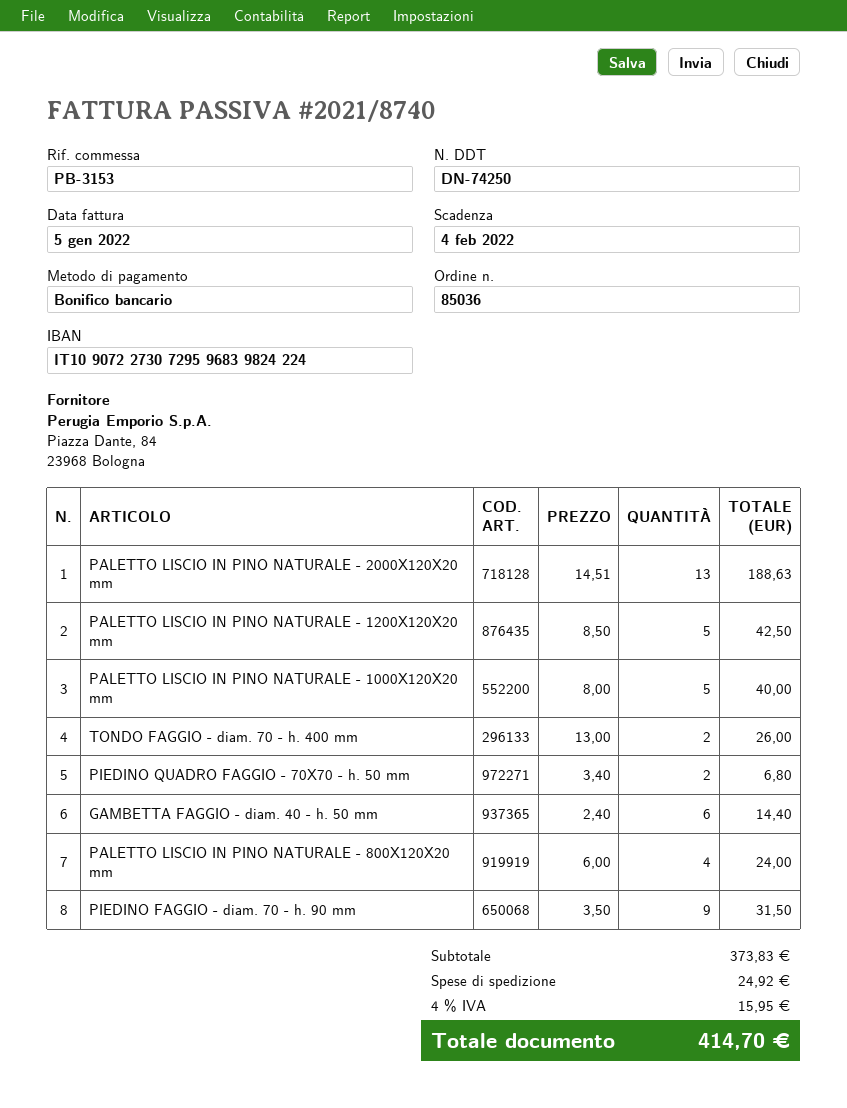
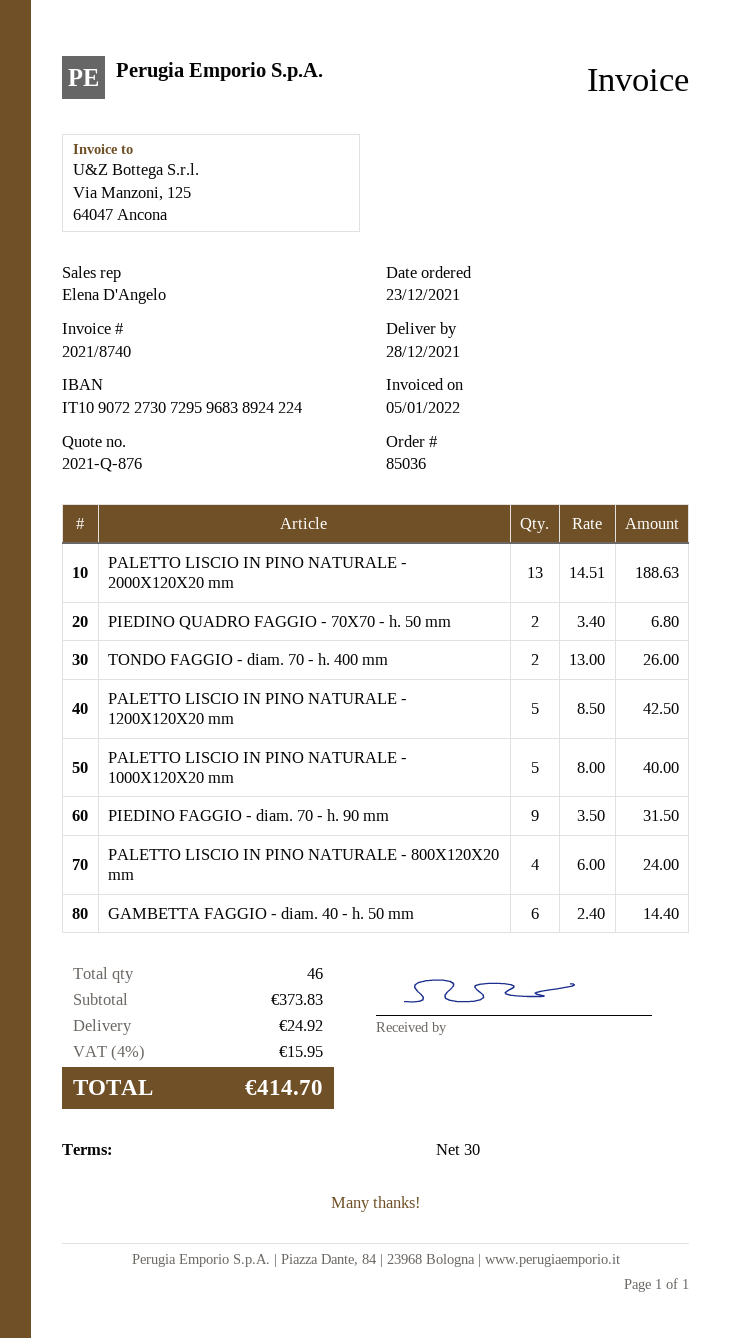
bank account: IT1090722730729596839824224 -> IT1090722730729596838924224

